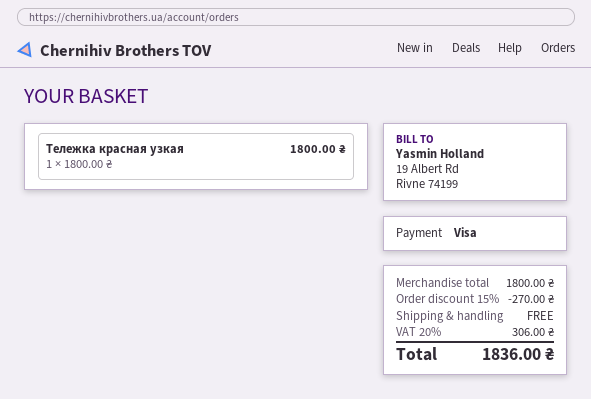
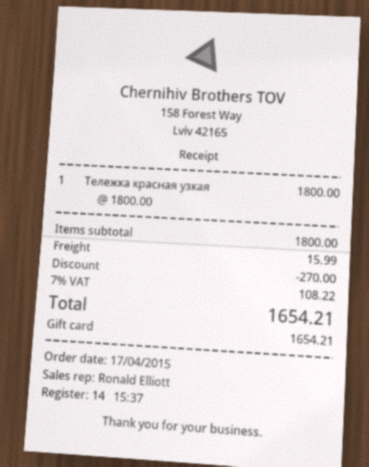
payment method: Visa -> gift card
shipping: 0.00 -> 15.99
tax: 20% = 306.00 -> 7% = 108.22
total: 1836.00 -> 1654.21

